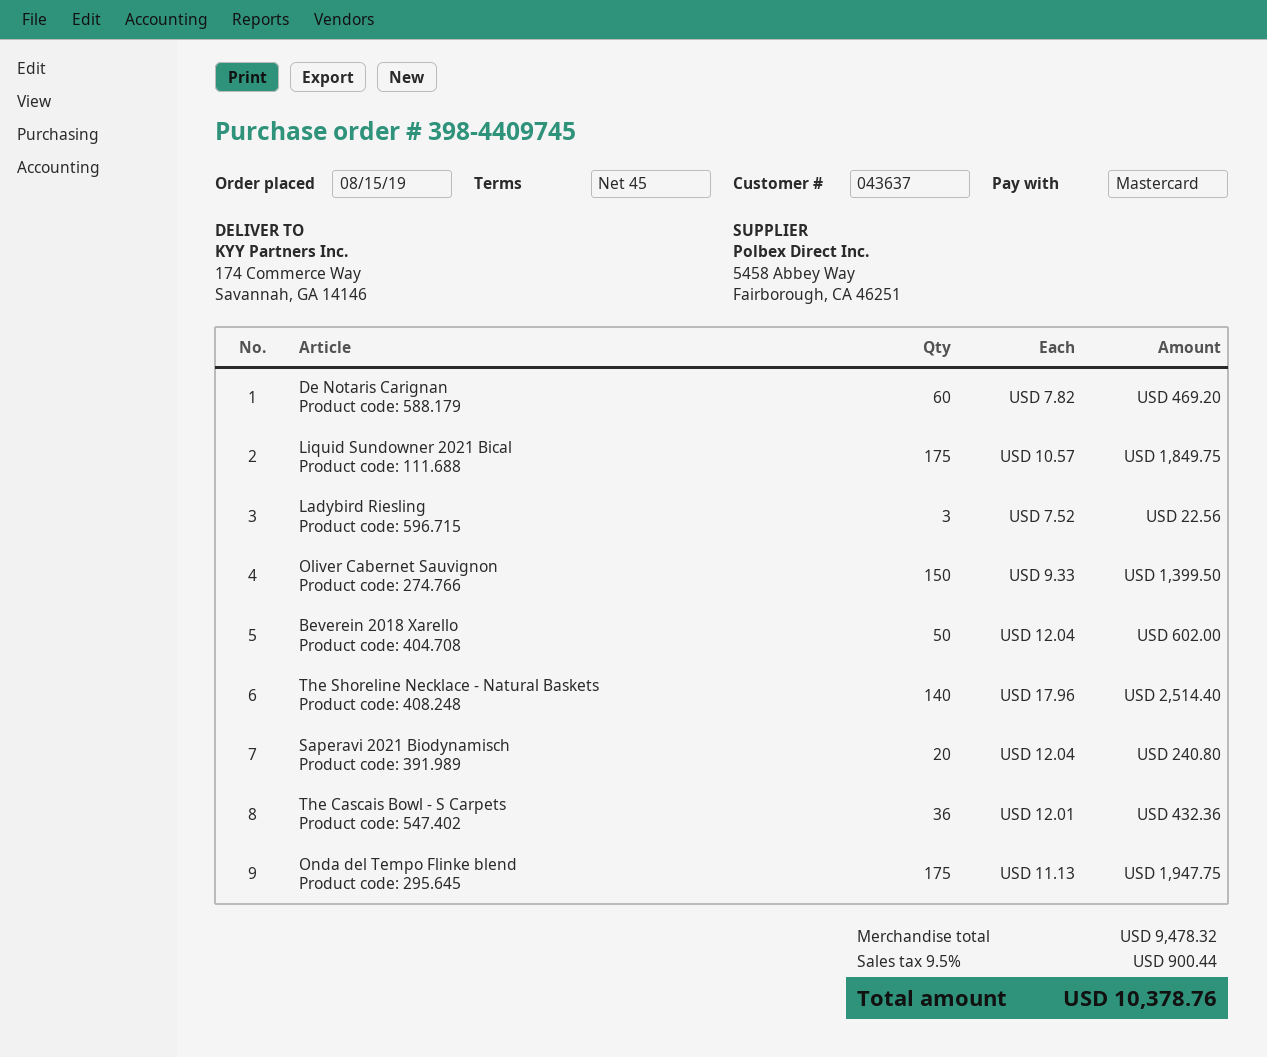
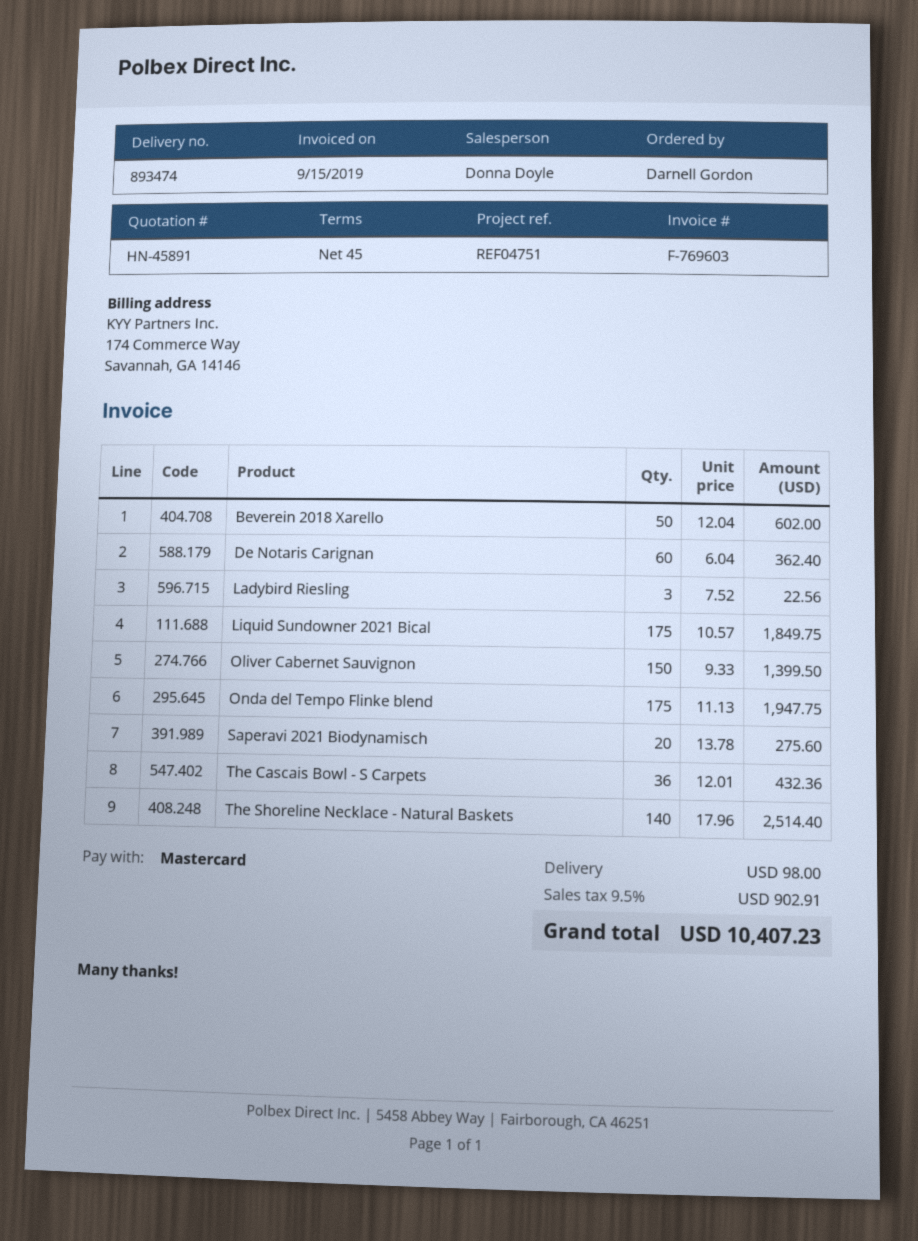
De Notaris Carignan: 60 x 7.82 = 469.20 -> 60 x 6.04 = 362.40
Saperavi 2021 Biodynamisch: 20 x 12.04 = 240.80 -> 20 x 13.78 = 275.60
shipping: none -> 98.00
tax: 9.5% = 900.44 -> 9.5% = 902.91
total: 10378.76 -> 10407.23

